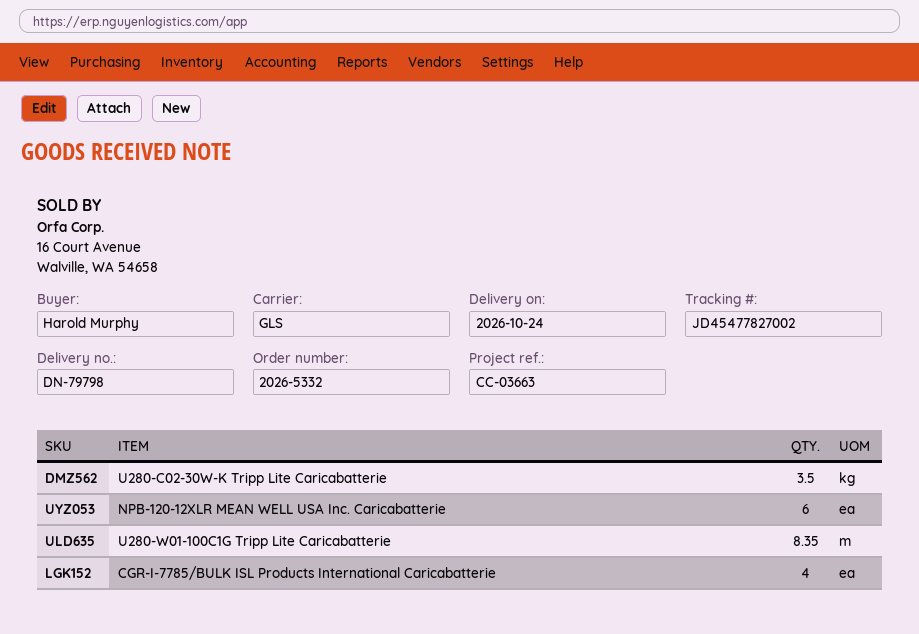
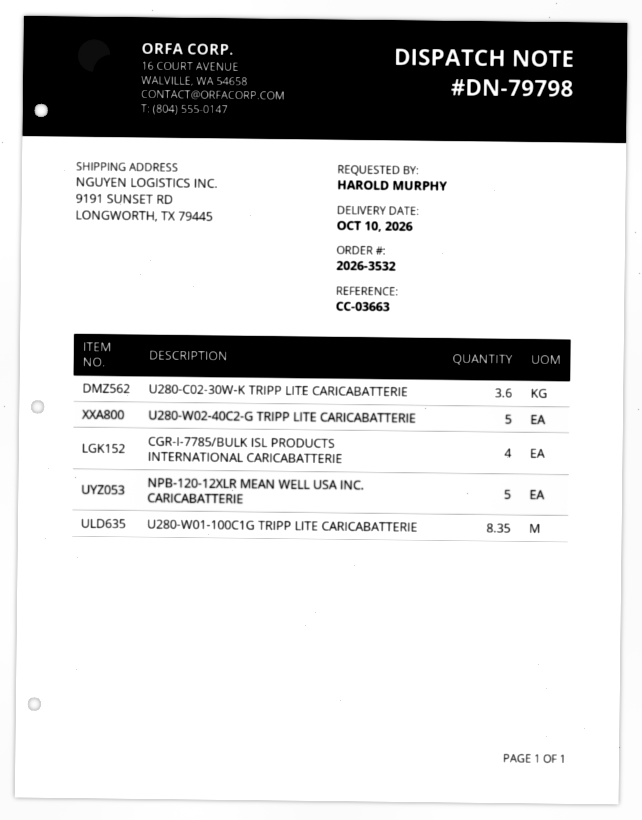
order number: 2026-5332 -> 2026-3532
delivery date: 2026-10-24 -> 2026-10-10
U280-C02-30W-K Tripp Lite Caricabatterie: 3.5 -> 3.6
NPB-120-12XLR MEAN WELL USA Inc. Caricabatterie: 6 -> 5
U280-W02-40C2-G TRIPP LITE CARICABATTERIE: none -> 5

